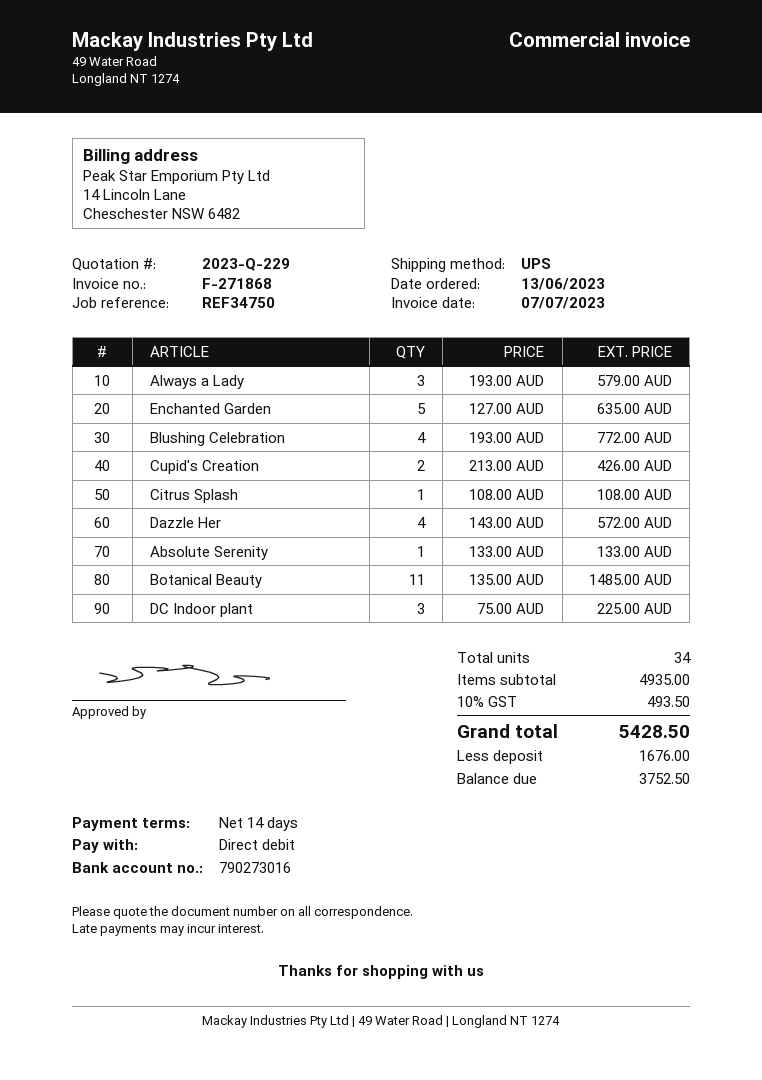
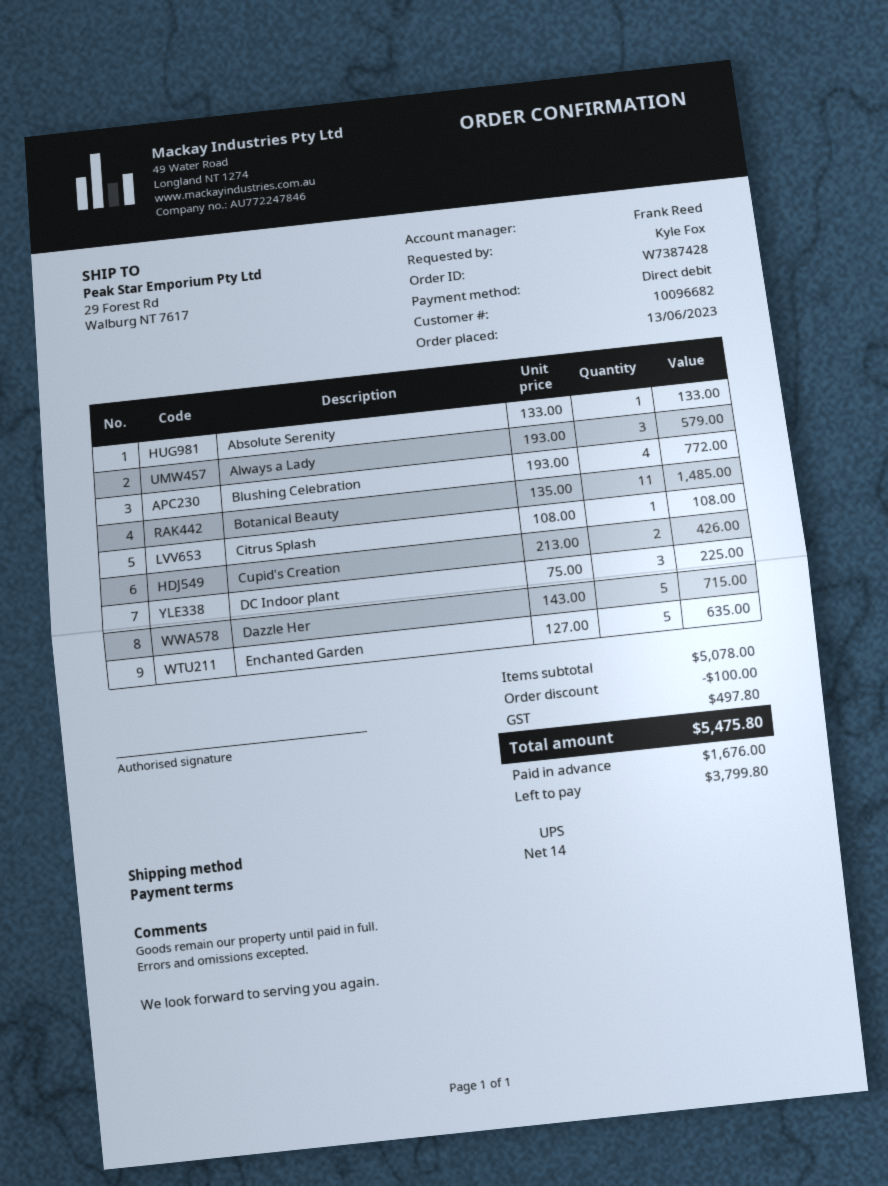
Dazzle Her: 4 x 143.00 = 572.00 -> 5 x 143.00 = 715.00
subtotal: 4935.00 -> 5078.00
discount: none -> 100.00
tax: 493.50 -> 497.80
total: 5428.50 -> 5475.80
balance: 3752.50 -> 3799.80

